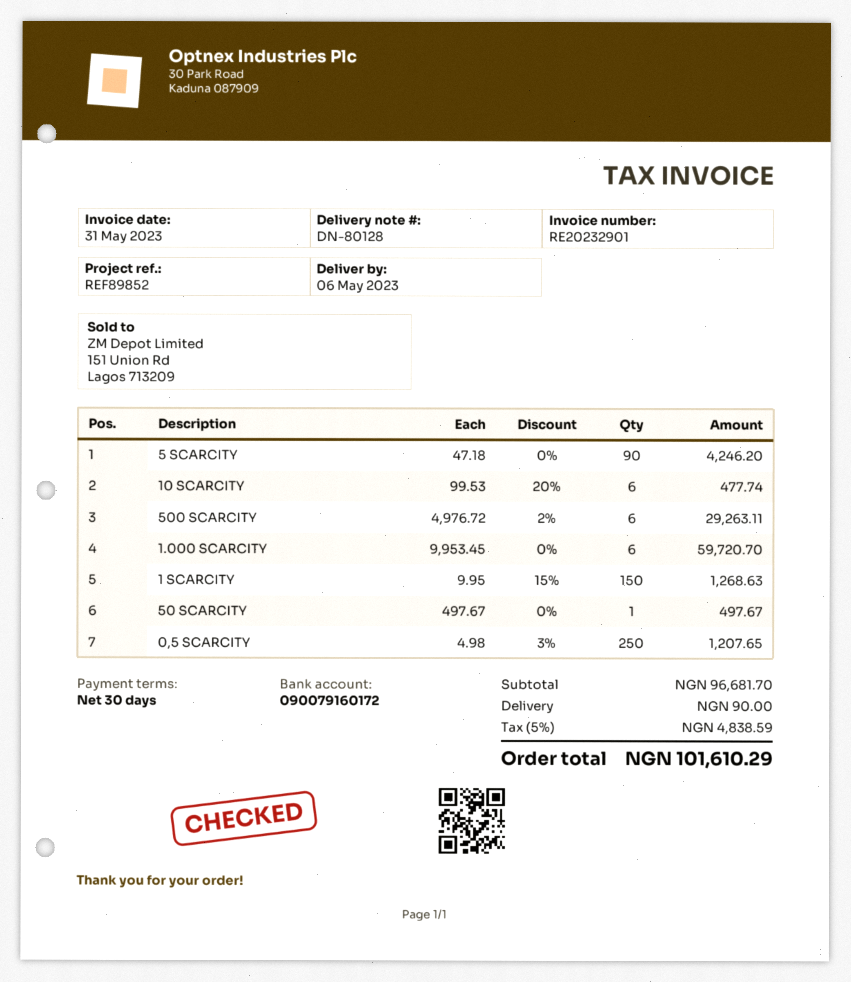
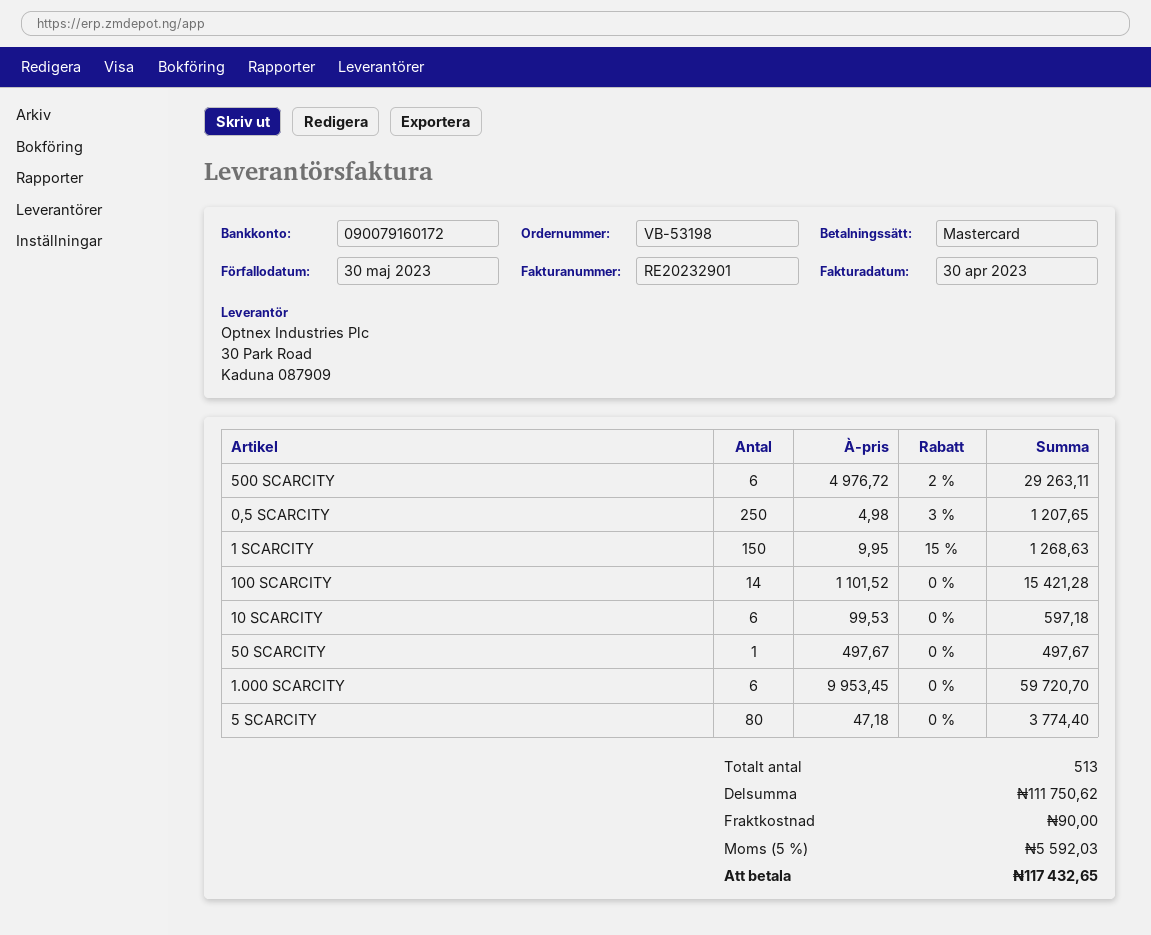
invoice date: 2023-05-31 -> 2023-04-30
5 SCARCITY: 90 x 47.18 = 4246.20 -> 80 x 47.18 = 3774.40
10 SCARCITY: 6 x 99.53 - 20% = 477.74 -> 6 x 99.53 = 597.18
100 SCARCITY: none -> 14 x 1101.52 = 15421.28
subtotal: 96681.70 -> 111750.62
tax: 5% = 4838.59 -> 5% = 5592.03
total: 101610.29 -> 117432.65

